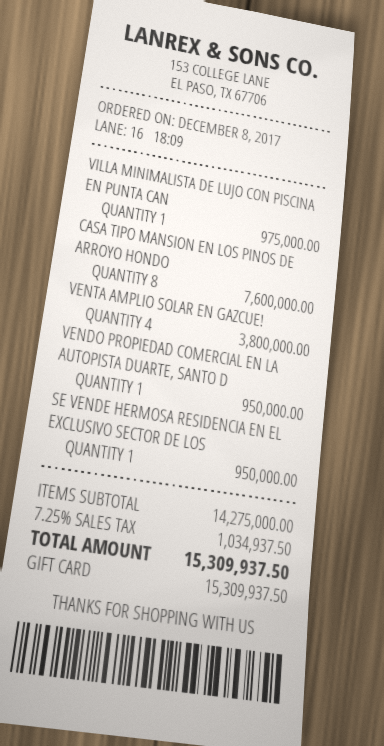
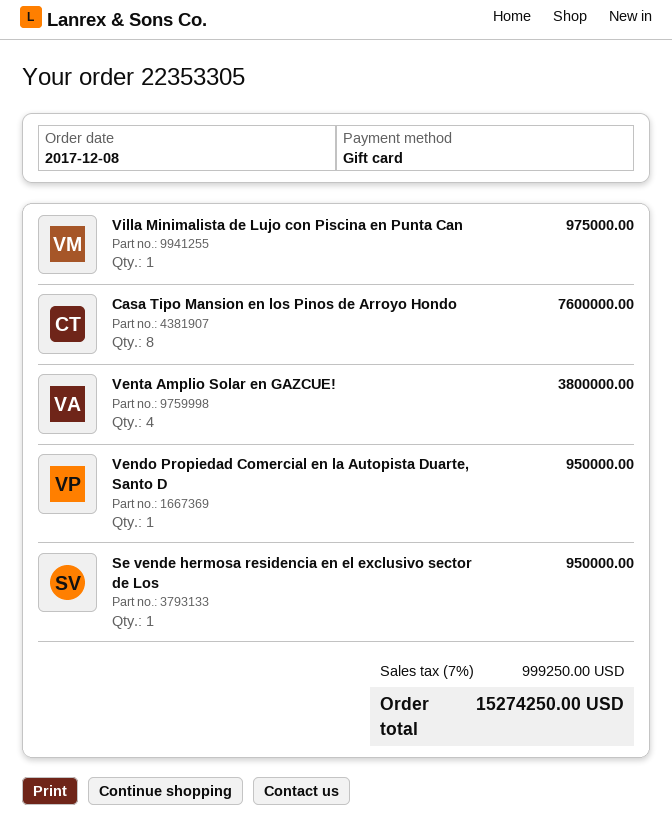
tax: 7.25% = 1034937.50 -> 7% = 999250.00
total: 15309937.50 -> 15274250.00

